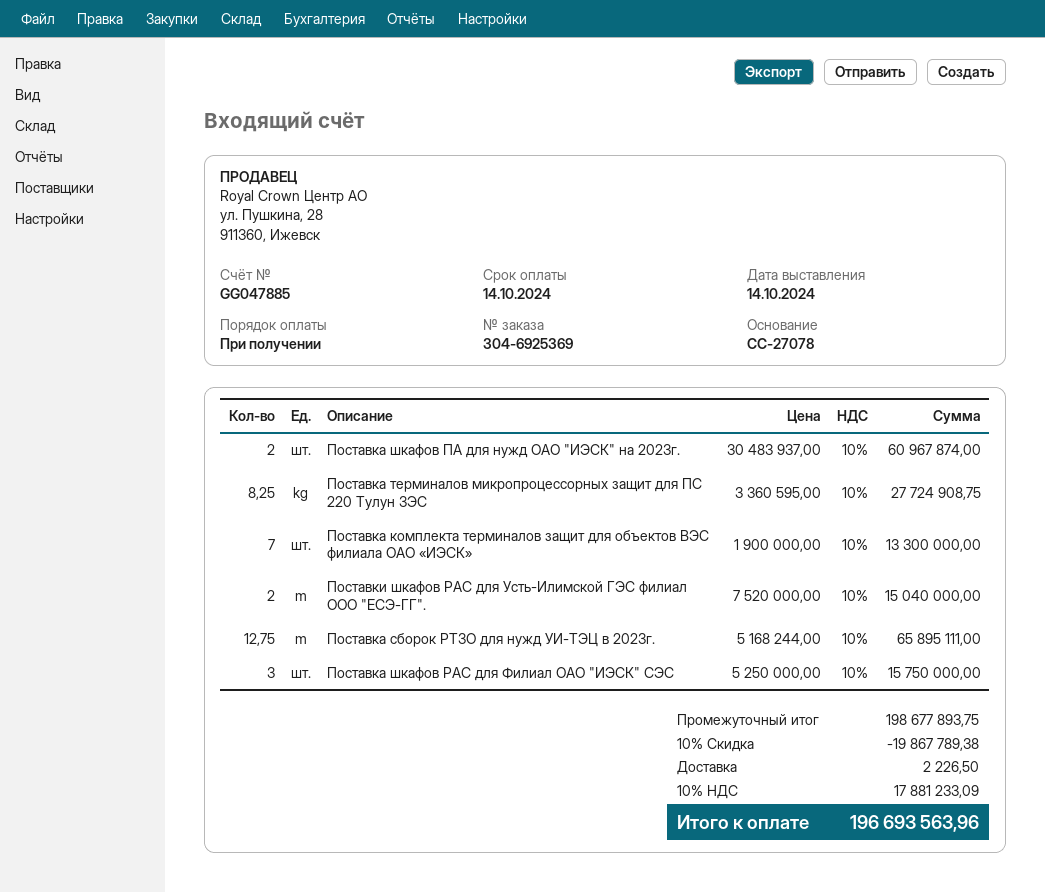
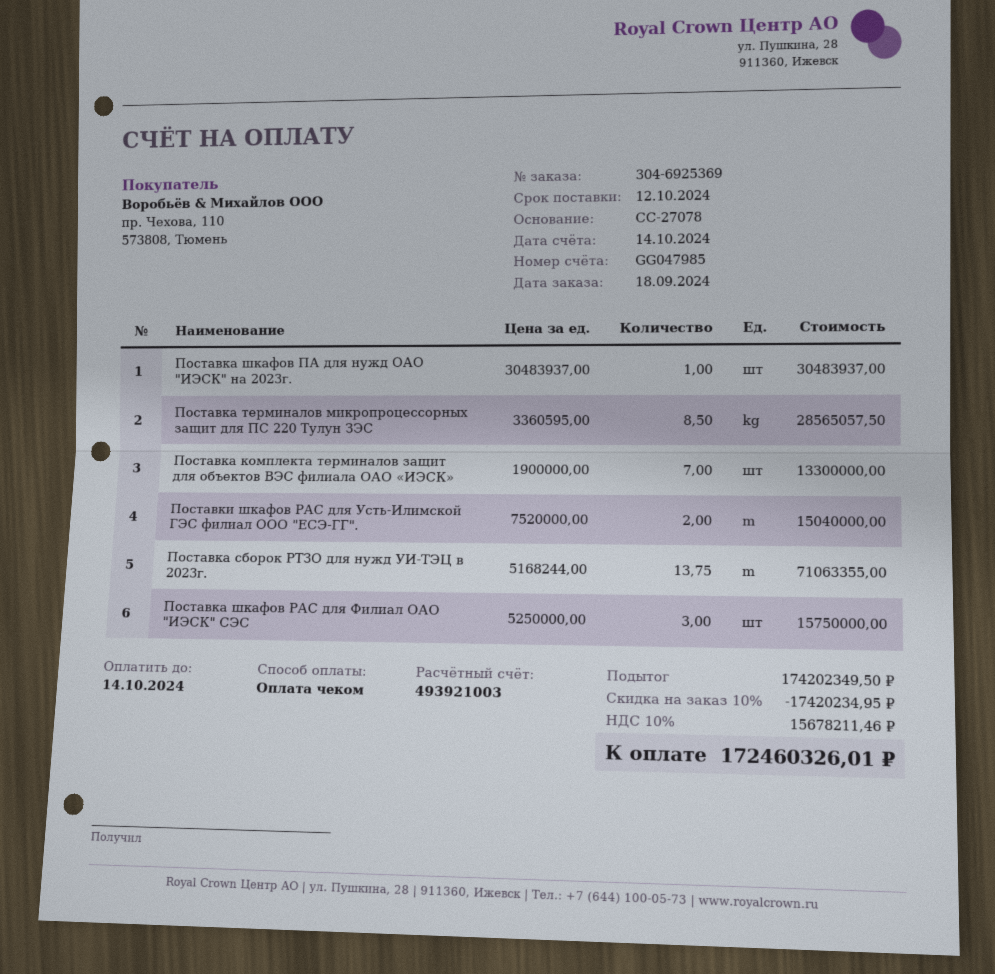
invoice number: GG047885 -> GG047985
Поставка шкафов ПА для нужд ОАО "ИЭСК" на 2023г.: 2 x 30483937.00 = 60967874.00 -> 1 x 30483937.00 = 30483937.00
Поставка терминалов микропроцессорных защит для ПС 220 Тулун ЗЭС: 8.25 x 3360595.00 = 27724908.75 -> 8.5 x 3360595.00 = 28565057.50
Поставка сборок РТЗО для нужд УИ-ТЭЦ в 2023г.: 12.75 x 5168244.00 = 65895111.00 -> 13.75 x 5168244.00 = 71063355.00
subtotal: 198677893.75 -> 174202349.50
discount: 10% = 19867789.38 -> 10% = 17420234.95
shipping: 2226.50 -> none
tax: 10% = 17881233.09 -> 10% = 15678211.46
total: 196693563.96 -> 172460326.01

